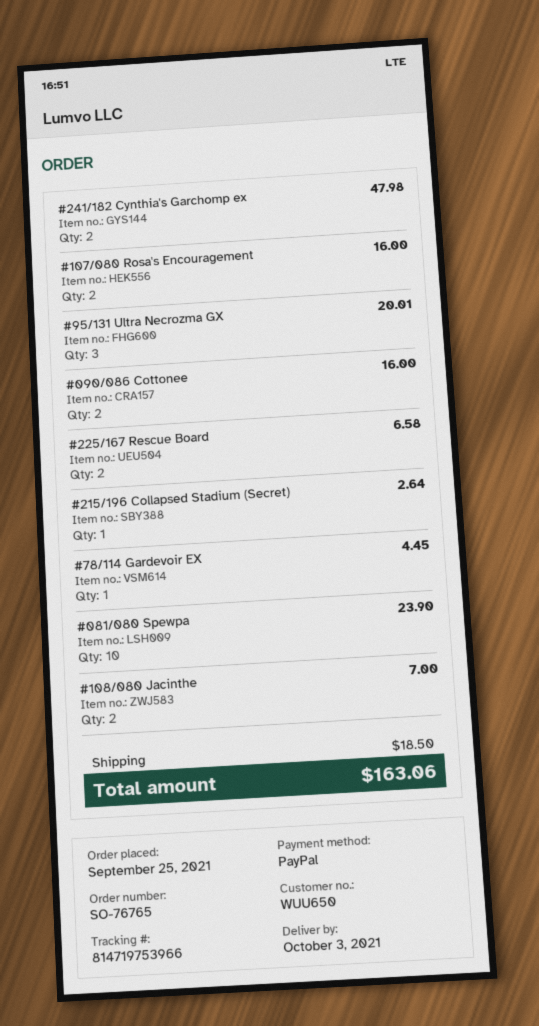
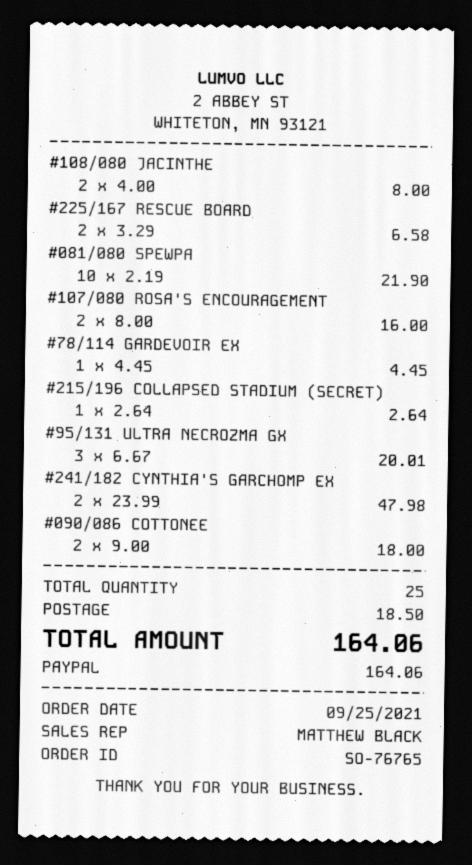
#090/086 Cottonee: 2 for 16.00 -> 2 for 18.00
#081/080 Spewpa: 10 for 23.90 -> 10 for 21.90
#108/080 Jacinthe: 2 for 7.00 -> 2 for 8.00
total: 163.06 -> 164.06

